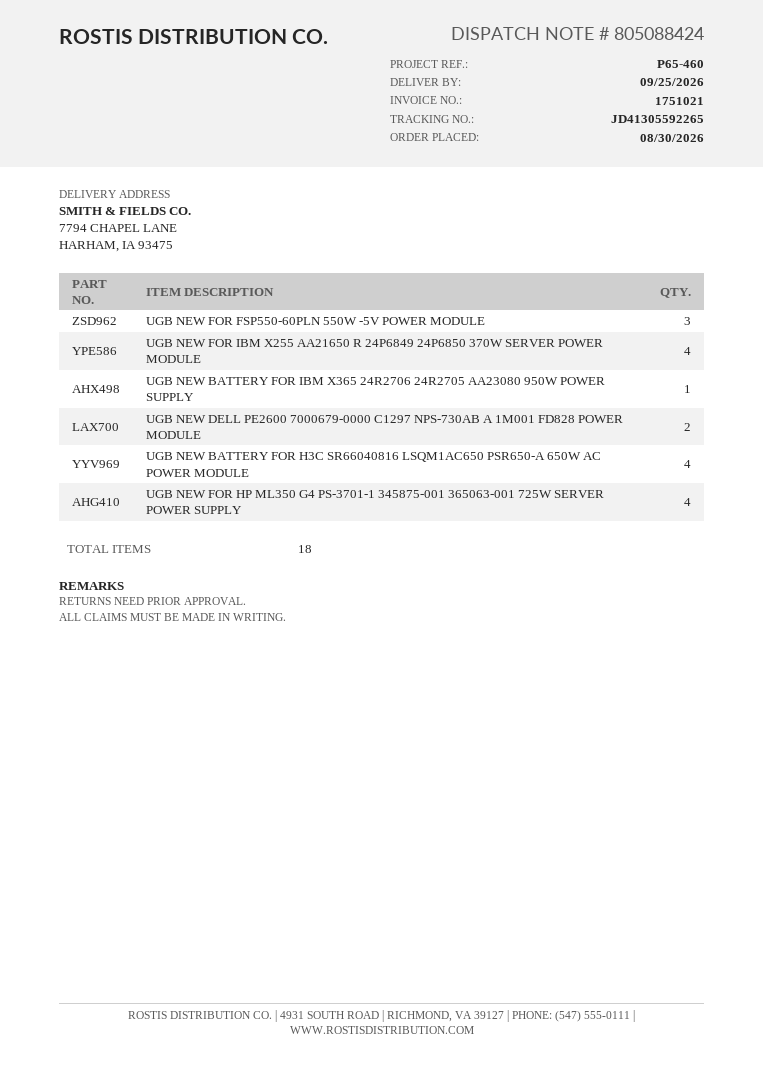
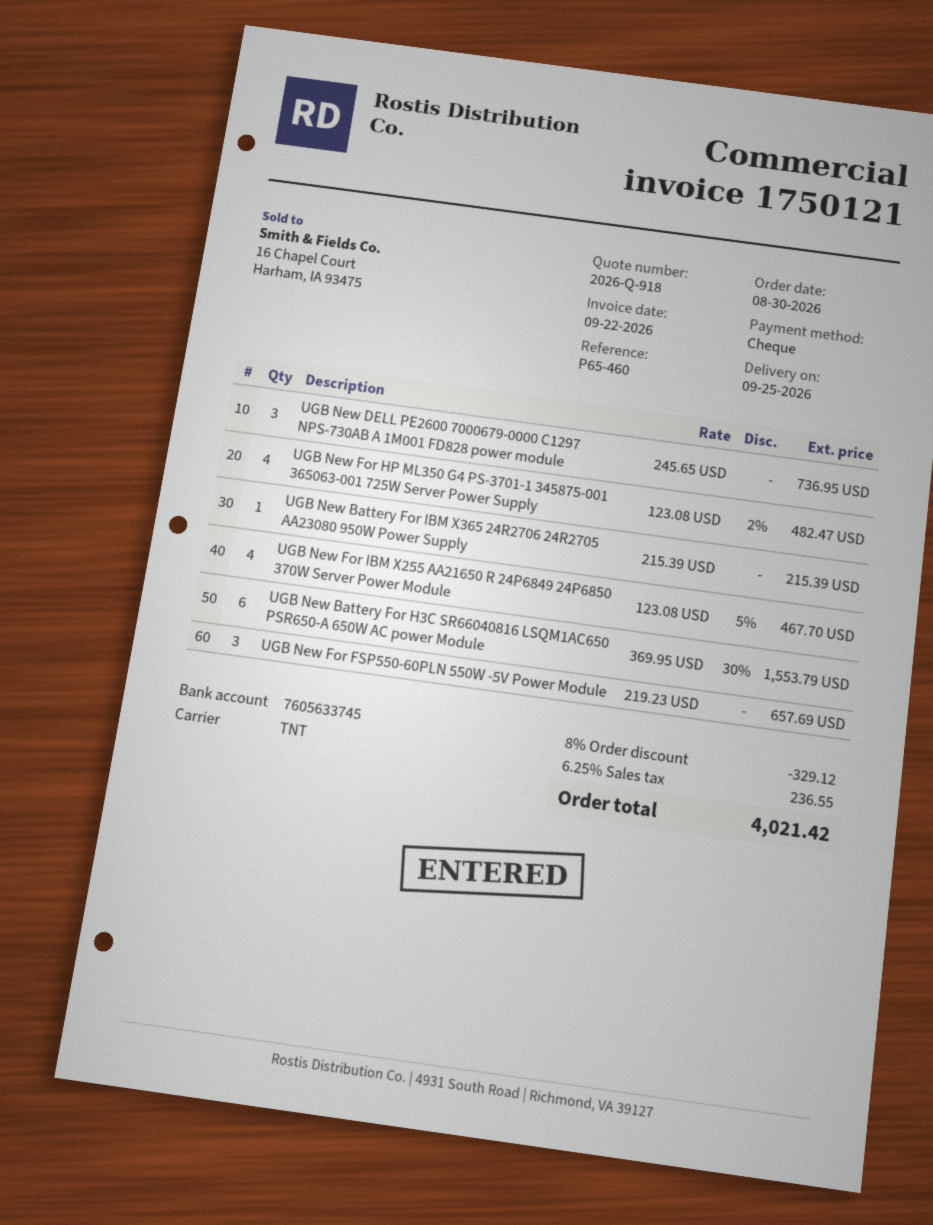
invoice number: 1751021 -> 1750121
UGB NEW DELL PE2600 7000679-0000 C1297 NPS-730AB A 1M001 FD828 POWER MODULE: 2 -> 3
UGB NEW BATTERY FOR H3C SR66040816 LSQM1AC650 PSR650-A 650W AC POWER MODULE: 4 -> 6

